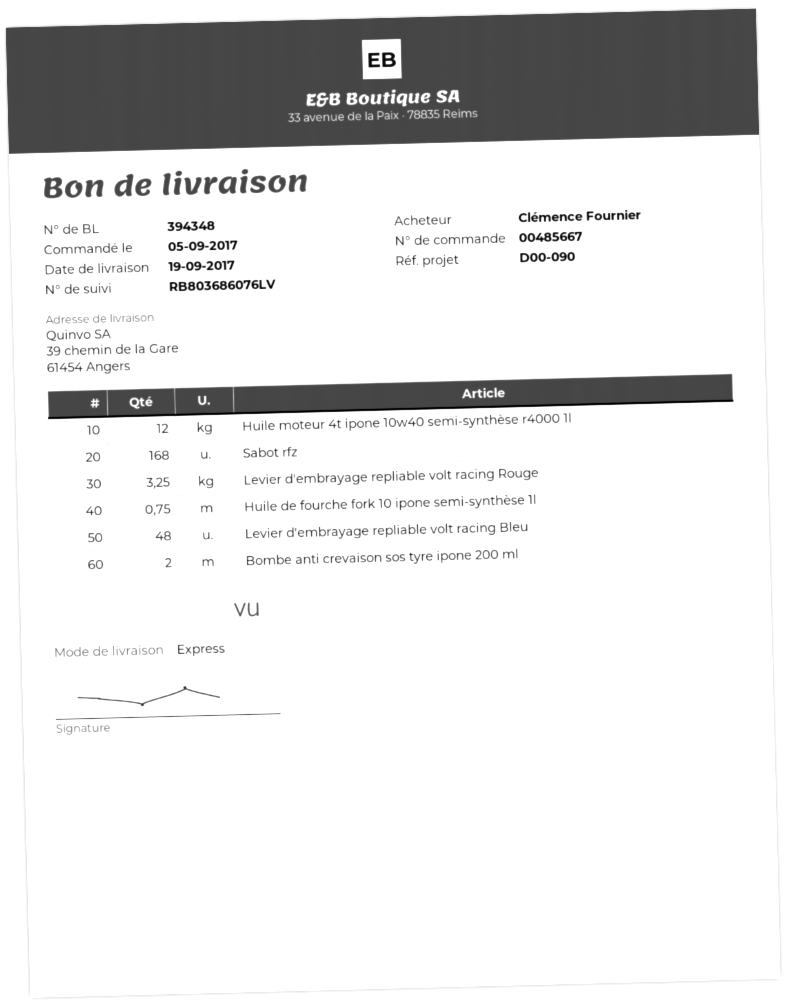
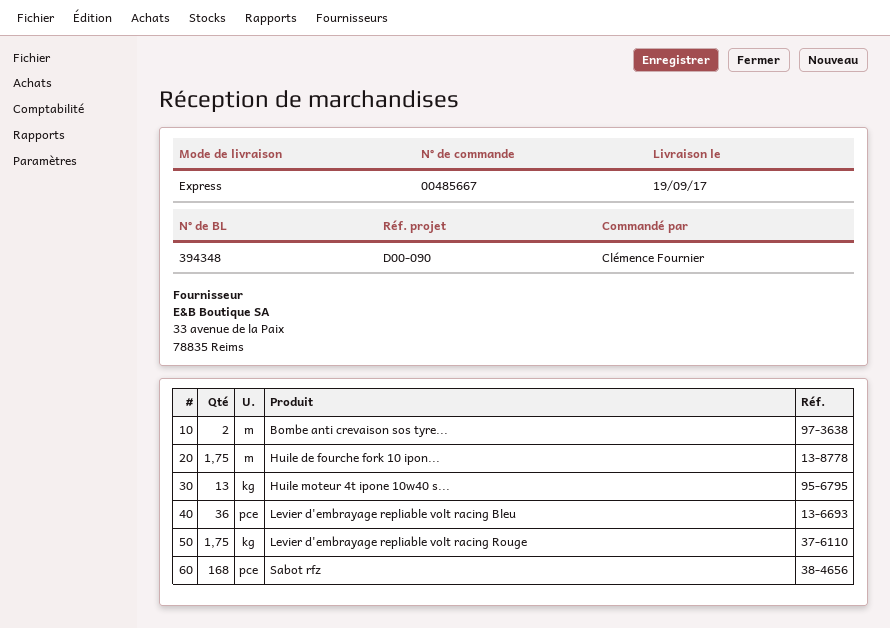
Huile moteur 4t ipone 10w40 semi-synthèse r4000 1l: 12 -> 13
Levier d'embrayage repliable volt racing Rouge: 3.25 -> 1.75
Huile de fourche fork 10 ipone semi-synthèse 1l: 0.75 -> 1.75
Levier d'embrayage repliable volt racing Bleu: 48 -> 36

